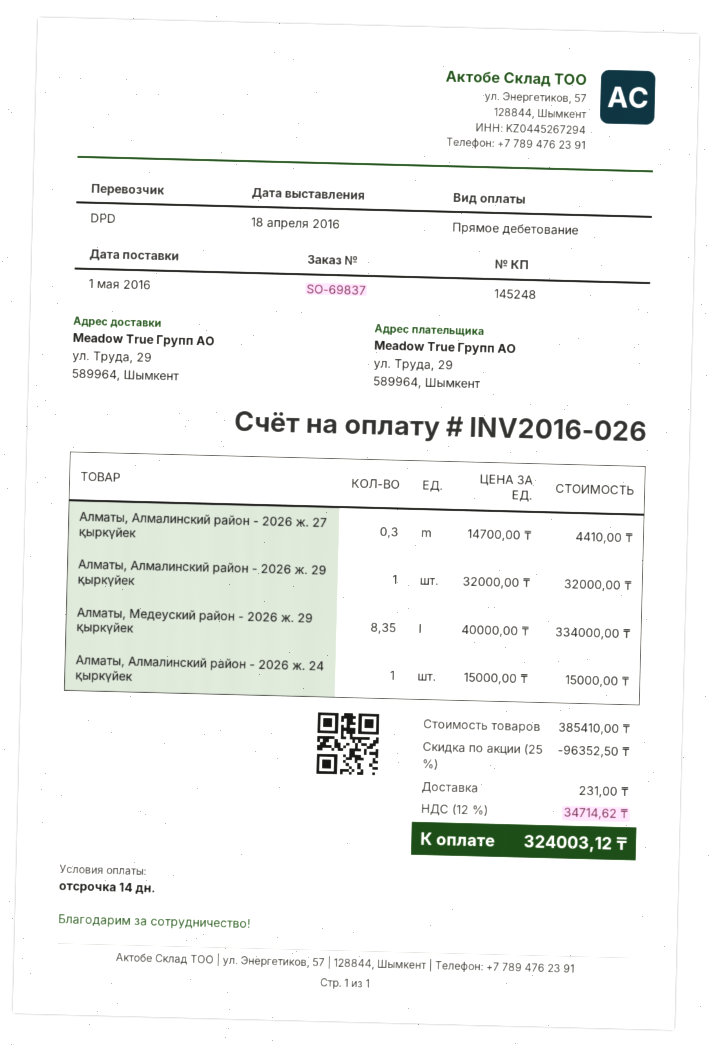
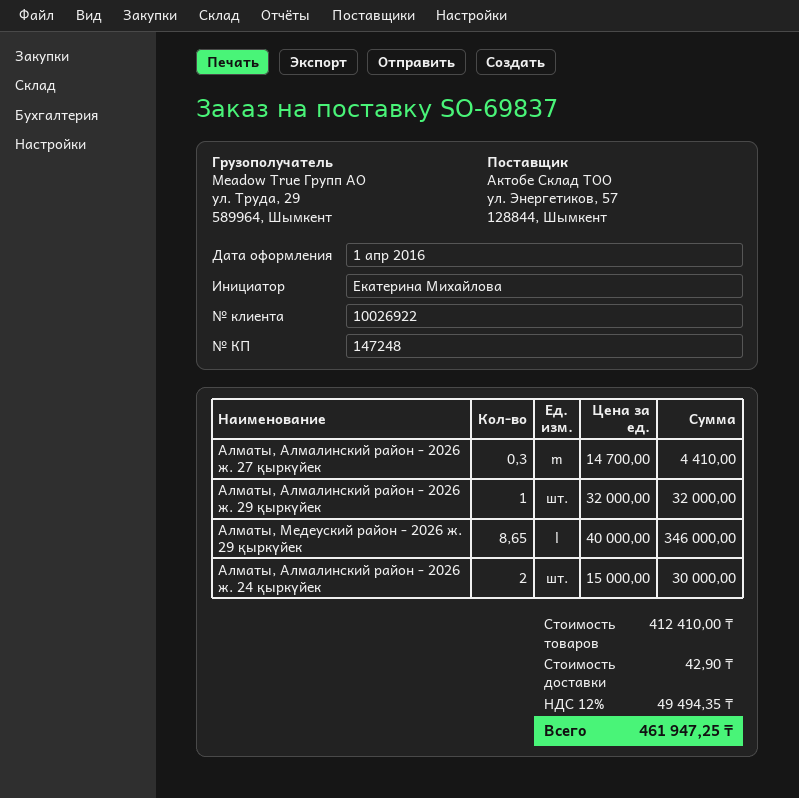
quote number: 145248 -> 147248
Алматы, Медеуский район - 2026 ж. 29 қыркүйек: 8.35 x 40000.00 = 334000.00 -> 8.65 x 40000.00 = 346000.00
Алматы, Алмалинский район - 2026 ж. 24 қыркүйек: 1 x 15000.00 = 15000.00 -> 2 x 15000.00 = 30000.00
subtotal: 385410.00 -> 412410.00
discount: 25% = 96352.50 -> none
shipping: 231.00 -> 42.90
tax: 12% = 34714.62 -> 12% = 49494.35
total: 324003.12 -> 461947.25

